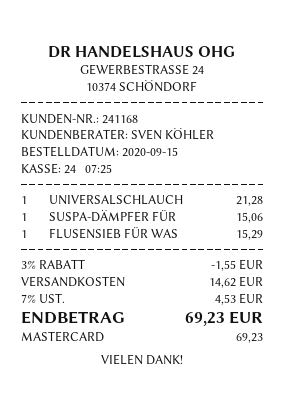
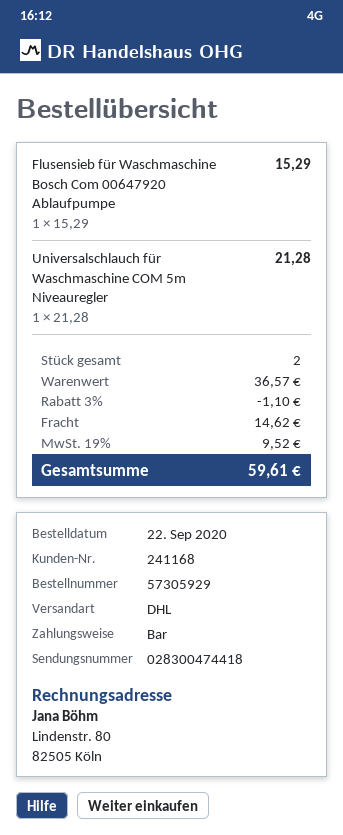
order date: 2020-09-15 -> 2020-09-22
payment method: Mastercard -> cash
SUSPA-DÄMPFER FÜR: 1 x 15.06 = 15.06 -> none
discount: 3% = 1.55 -> 3% = 1.10
tax: 7% = 4.53 -> 19% = 9.52
total: 69.23 -> 59.61

